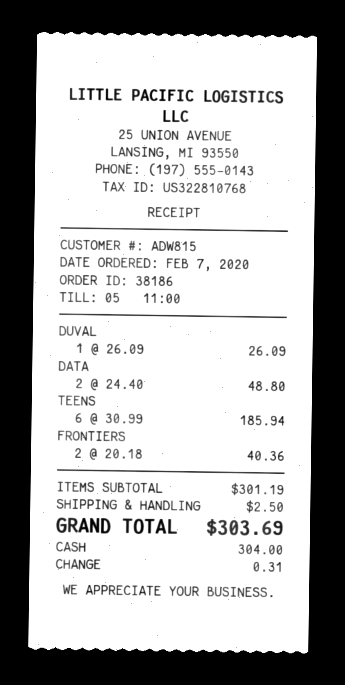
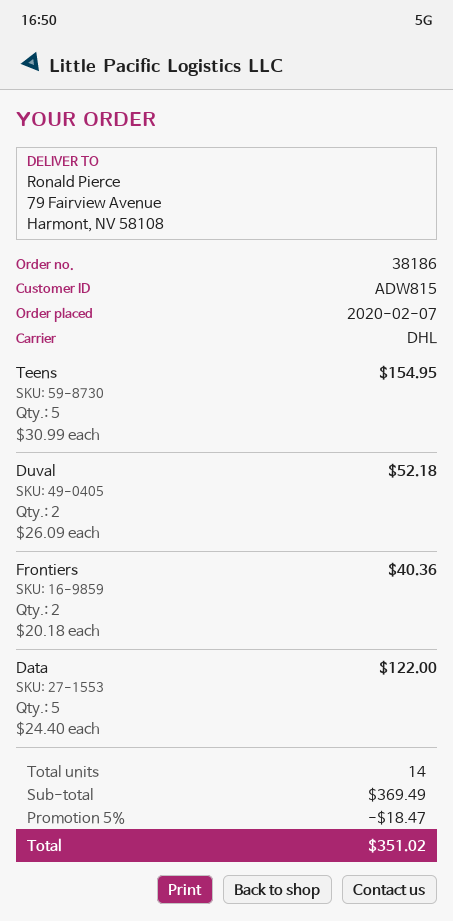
DUVAL: 1 x 26.09 = 26.09 -> 2 x 26.09 = 52.18
DATA: 2 x 24.40 = 48.80 -> 5 x 24.40 = 122.00
TEENS: 6 x 30.99 = 185.94 -> 5 x 30.99 = 154.95
subtotal: 301.19 -> 369.49
discount: none -> 5% = 18.47
shipping: 2.50 -> none
total: 303.69 -> 351.02

